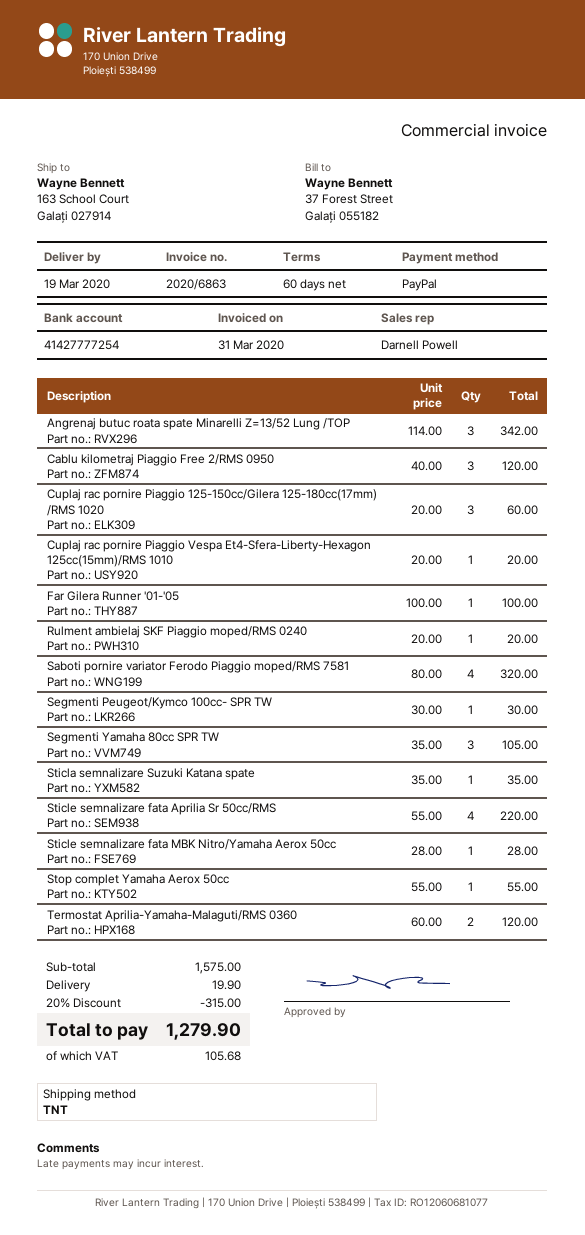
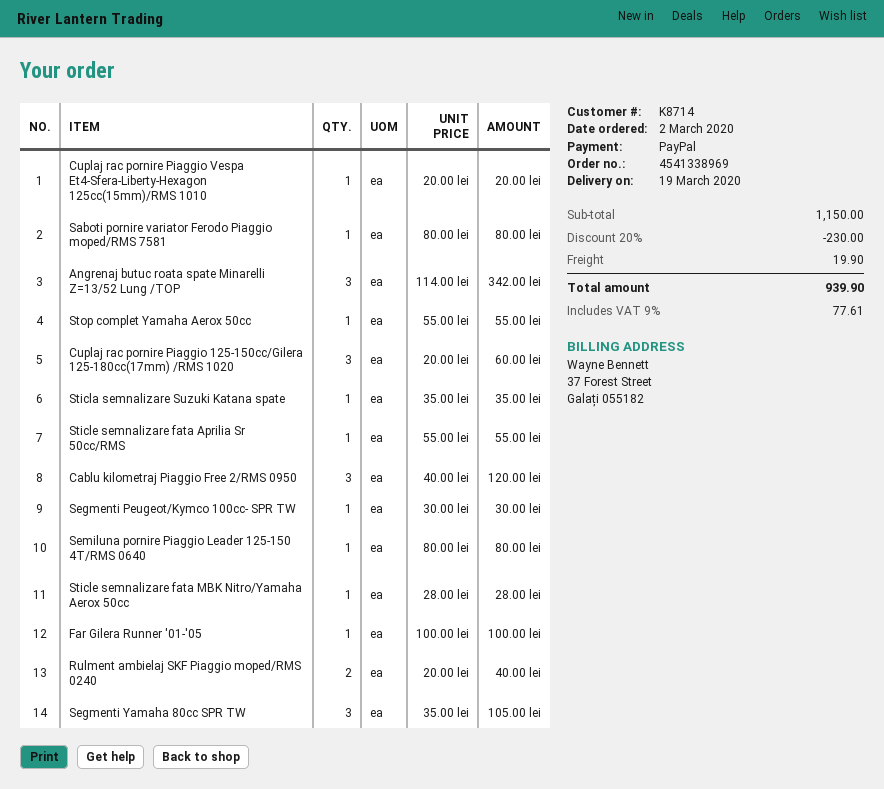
Rulment ambielaj SKF Piaggio moped/RMS 0240: 1 x 20.00 = 20.00 -> 2 x 20.00 = 40.00
Saboti pornire variator Ferodo Piaggio moped/RMS 7581: 4 x 80.00 = 320.00 -> 1 x 80.00 = 80.00
Sticle semnalizare fata Aprilia Sr 50cc/RMS: 4 x 55.00 = 220.00 -> 1 x 55.00 = 55.00
Termostat Aprilia-Yamaha-Malaguti/RMS 0360: 2 x 60.00 = 120.00 -> none
Semiluna pornire Piaggio Leader 125-150 4T/RMS 0640: none -> 1 x 80.00 = 80.00
subtotal: 1575.00 -> 1150.00
discount: 20% = 315.00 -> 20% = 230.00
tax: 105.68 -> 77.61
total: 1279.90 -> 939.90

